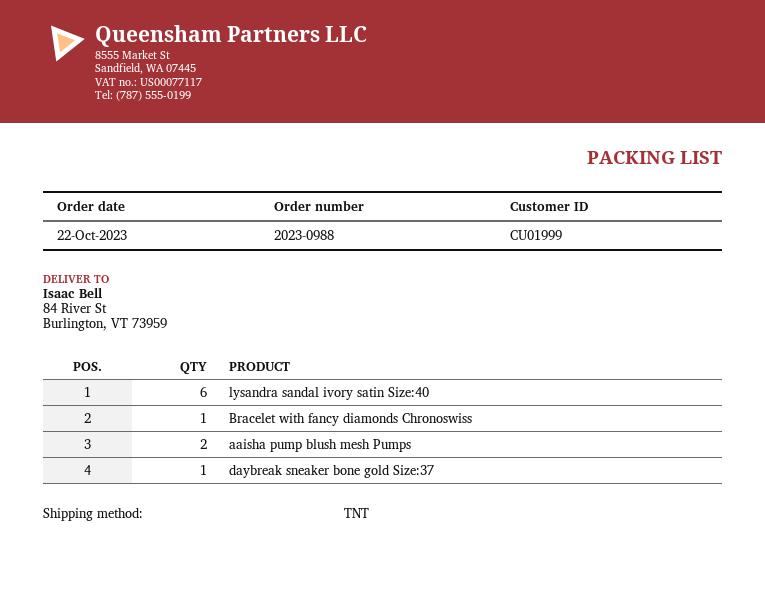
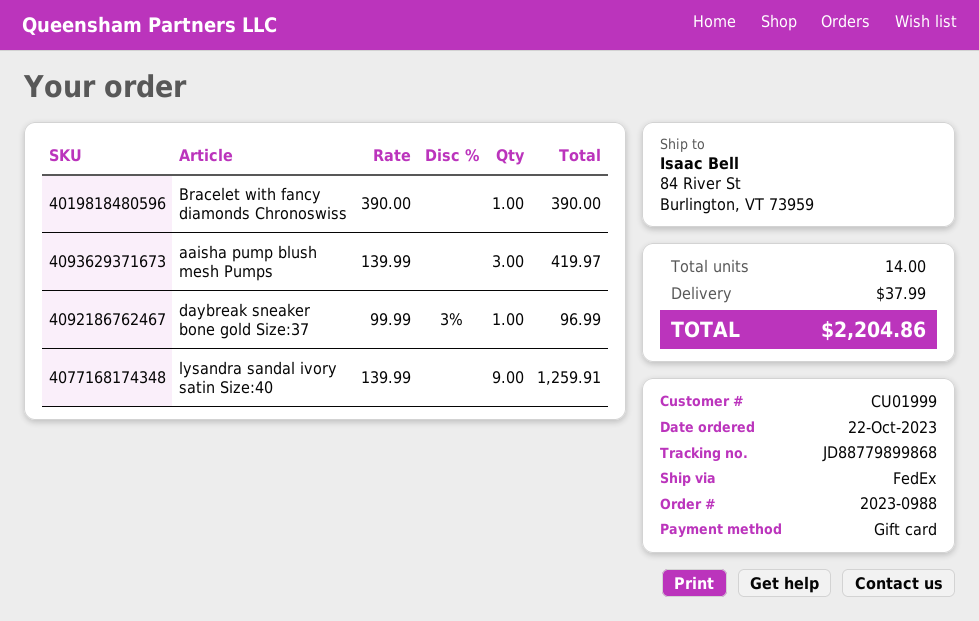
shipping method: TNT -> FedEx
lysandra sandal ivory satin Size:40: 6 -> 9
aaisha pump blush mesh Pumps: 2 -> 3

